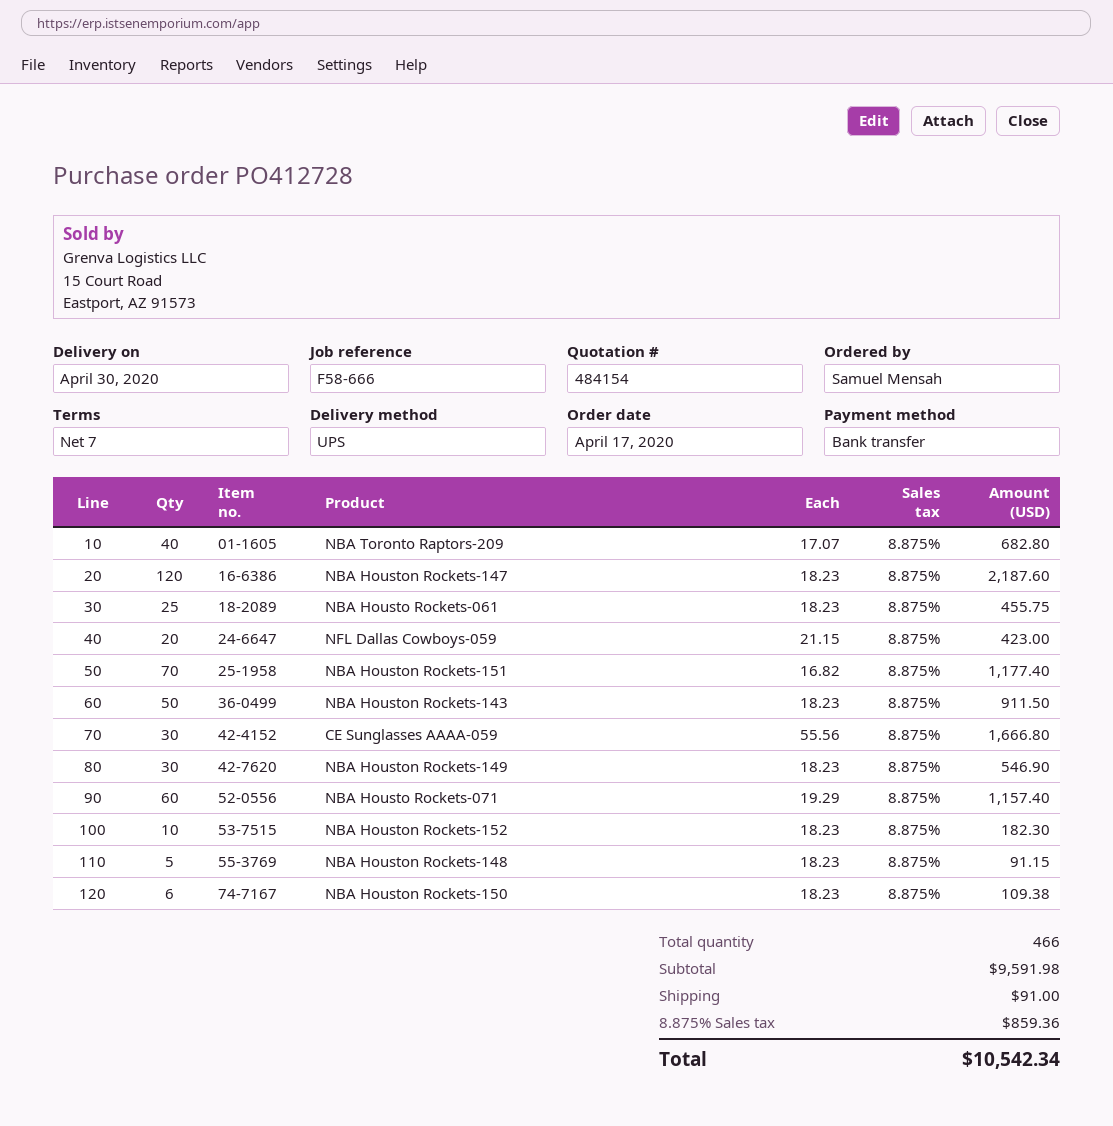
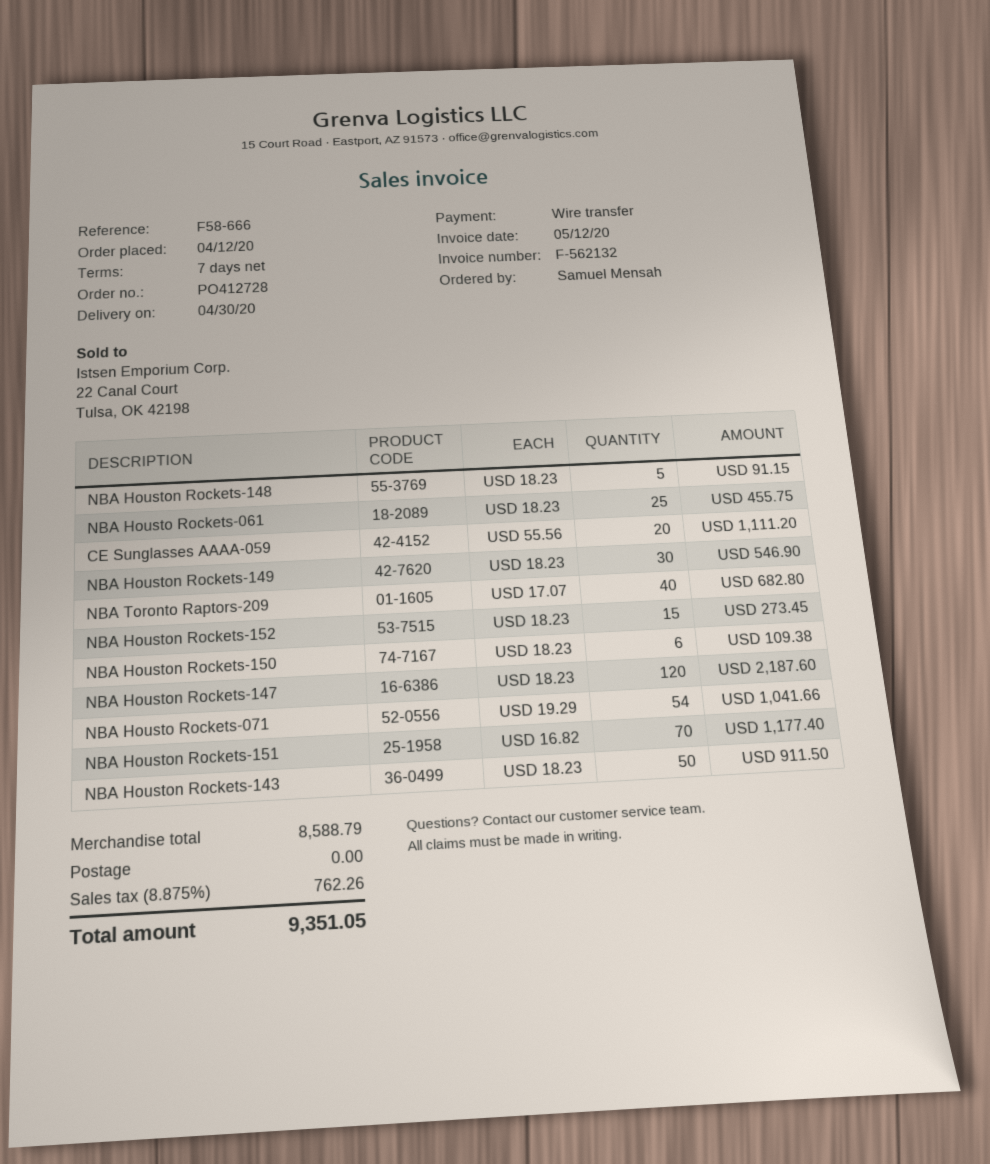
order date: 2020-04-17 -> 2020-04-12
NFL Dallas Cowboys-059: 20 x 21.15 = 423.00 -> none
CE Sunglasses AAAA-059: 30 x 55.56 = 1666.80 -> 20 x 55.56 = 1111.20
NBA Housto Rockets-071: 60 x 19.29 = 1157.40 -> 54 x 19.29 = 1041.66
NBA Houston Rockets-152: 10 x 18.23 = 182.30 -> 15 x 18.23 = 273.45
subtotal: 9591.98 -> 8588.79
shipping: 91.00 -> 0.00
tax: 8.875% = 859.36 -> 8.875% = 762.26
total: 10542.34 -> 9351.05

